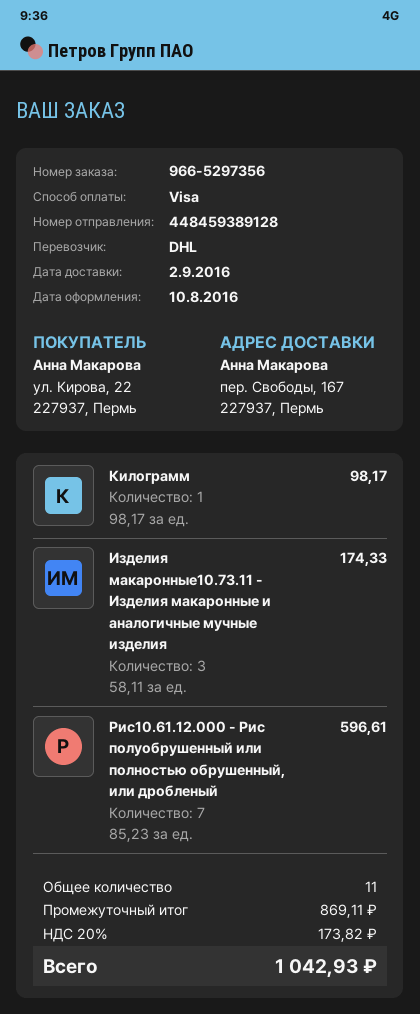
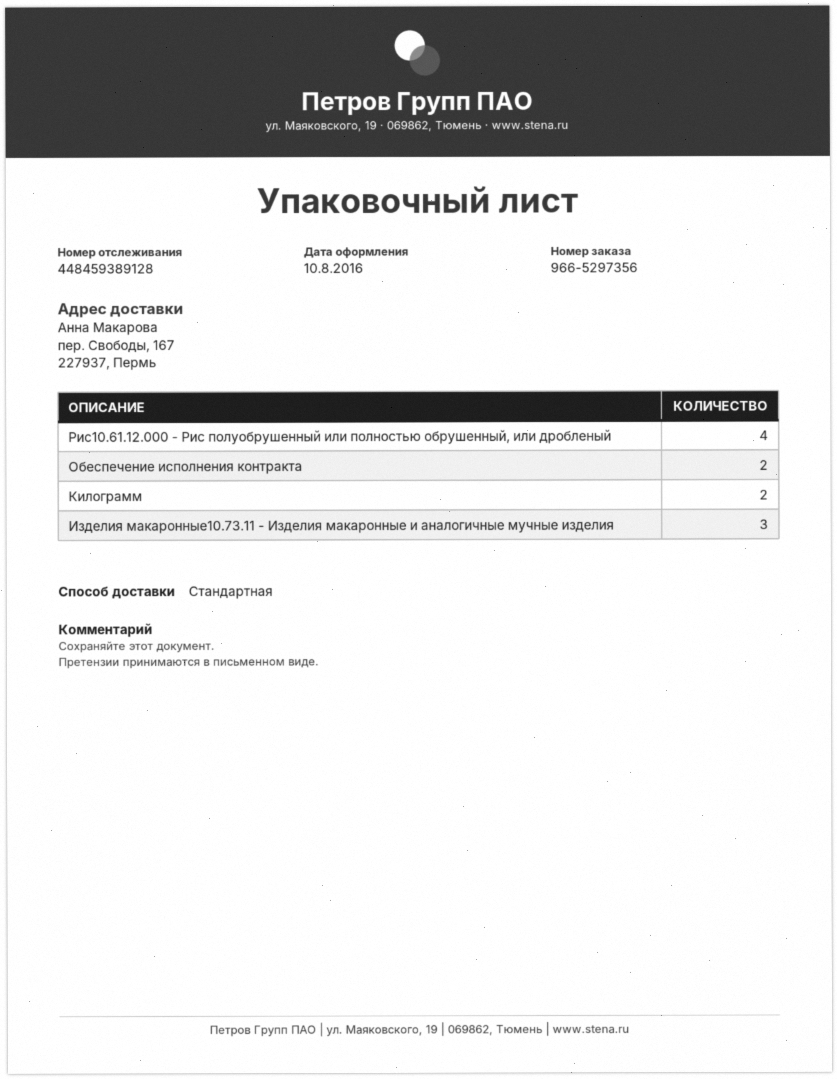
shipping method: DHL -> standard
Килограмм: 1 -> 2
Рис10.61.12.000 - Рис полуобрушенный или полностью обрушенный, или дробленый: 7 -> 4
Обеспечение исполнения контракта: none -> 2

